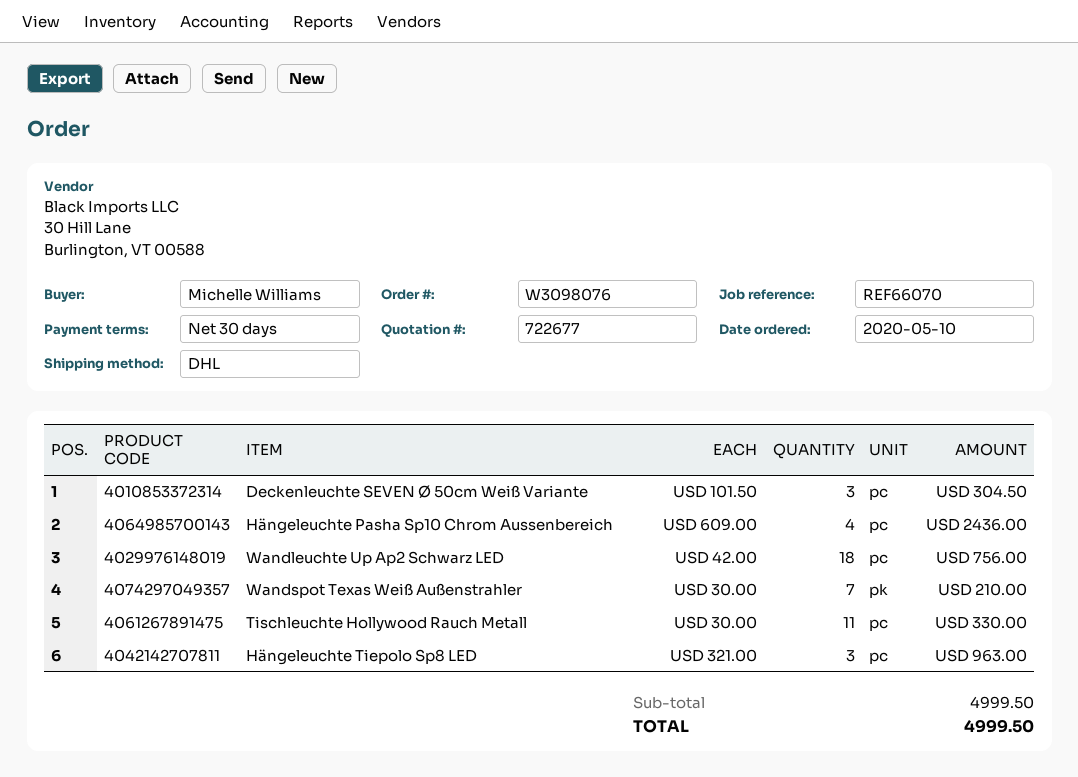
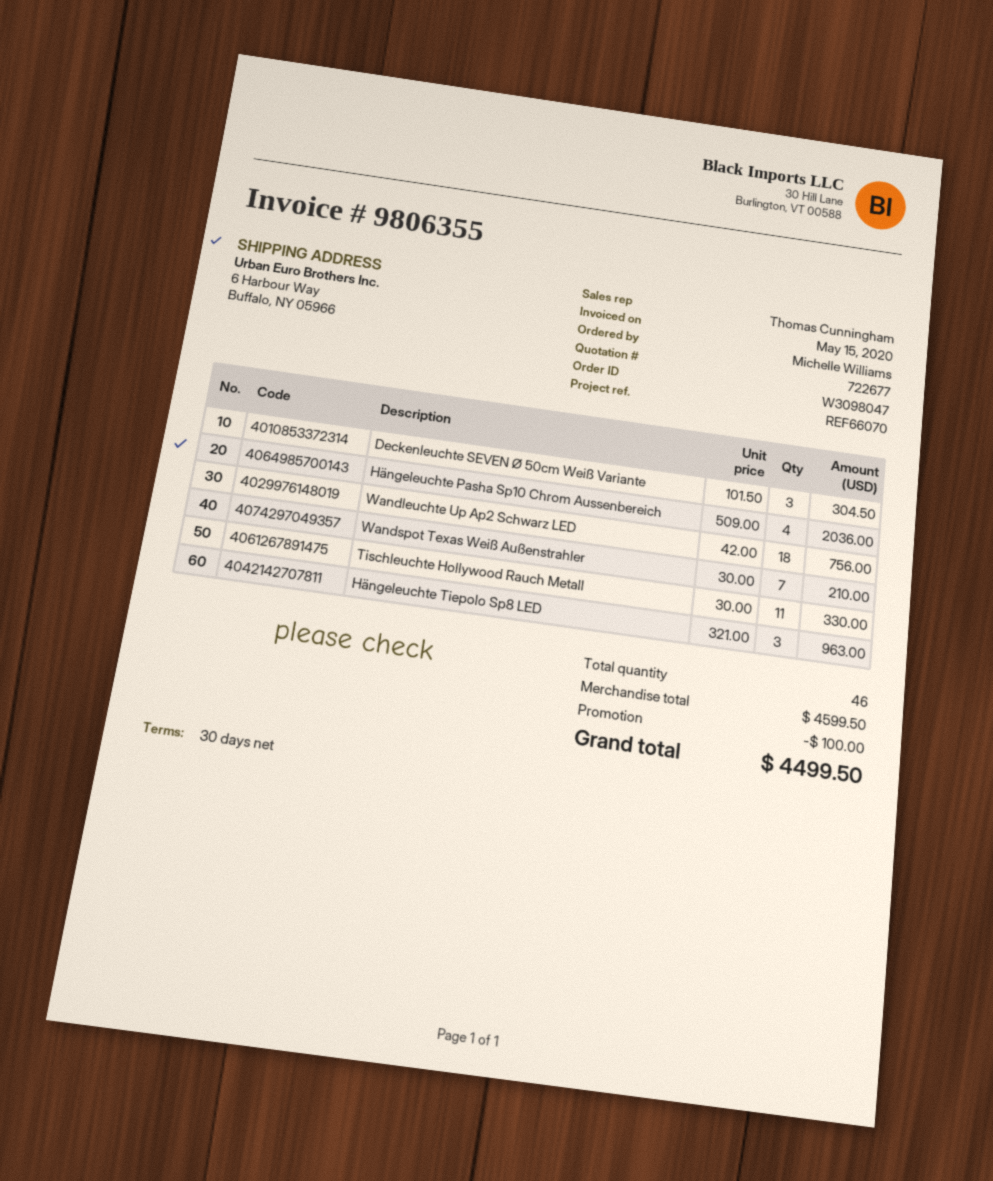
order number: W3098076 -> W3098047
Hängeleuchte Pasha Sp10 Chrom Aussenbereich: 4 x 609.00 = 2436.00 -> 4 x 509.00 = 2036.00
subtotal: 4999.50 -> 4599.50
discount: none -> 100.00
total: 4999.50 -> 4499.50

